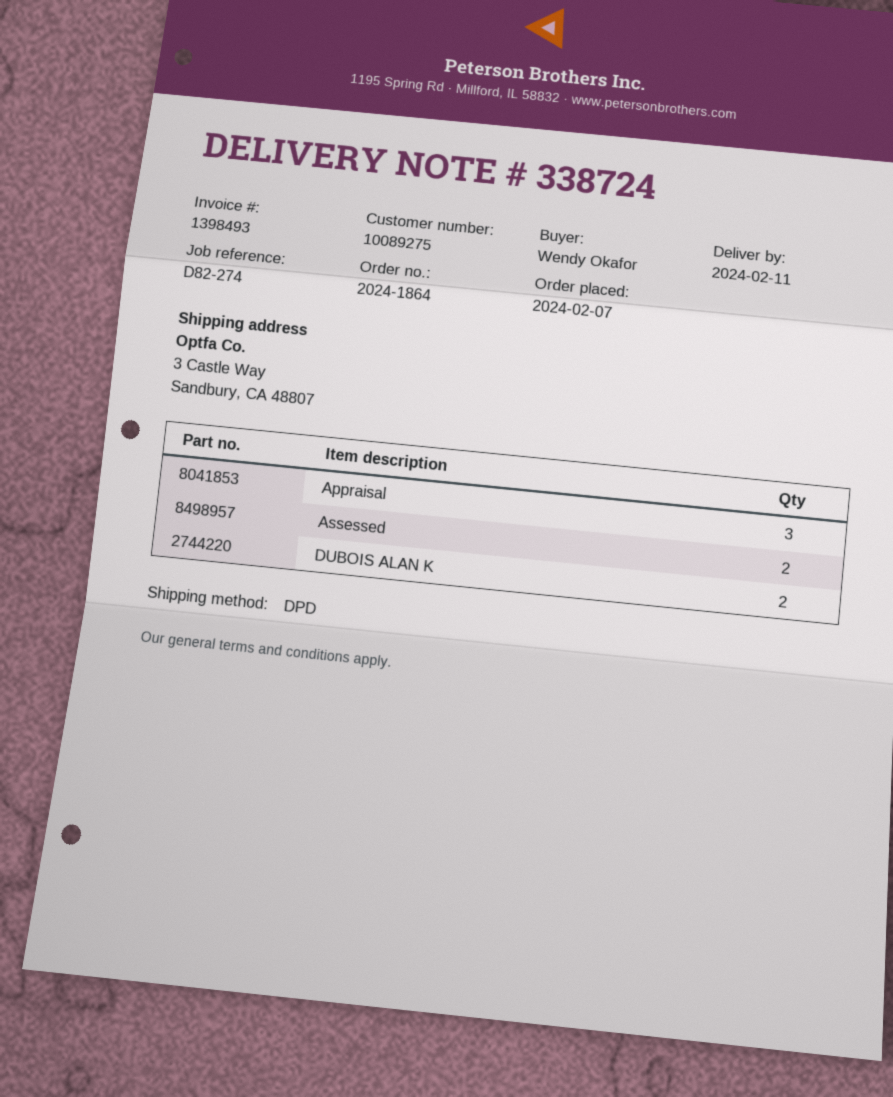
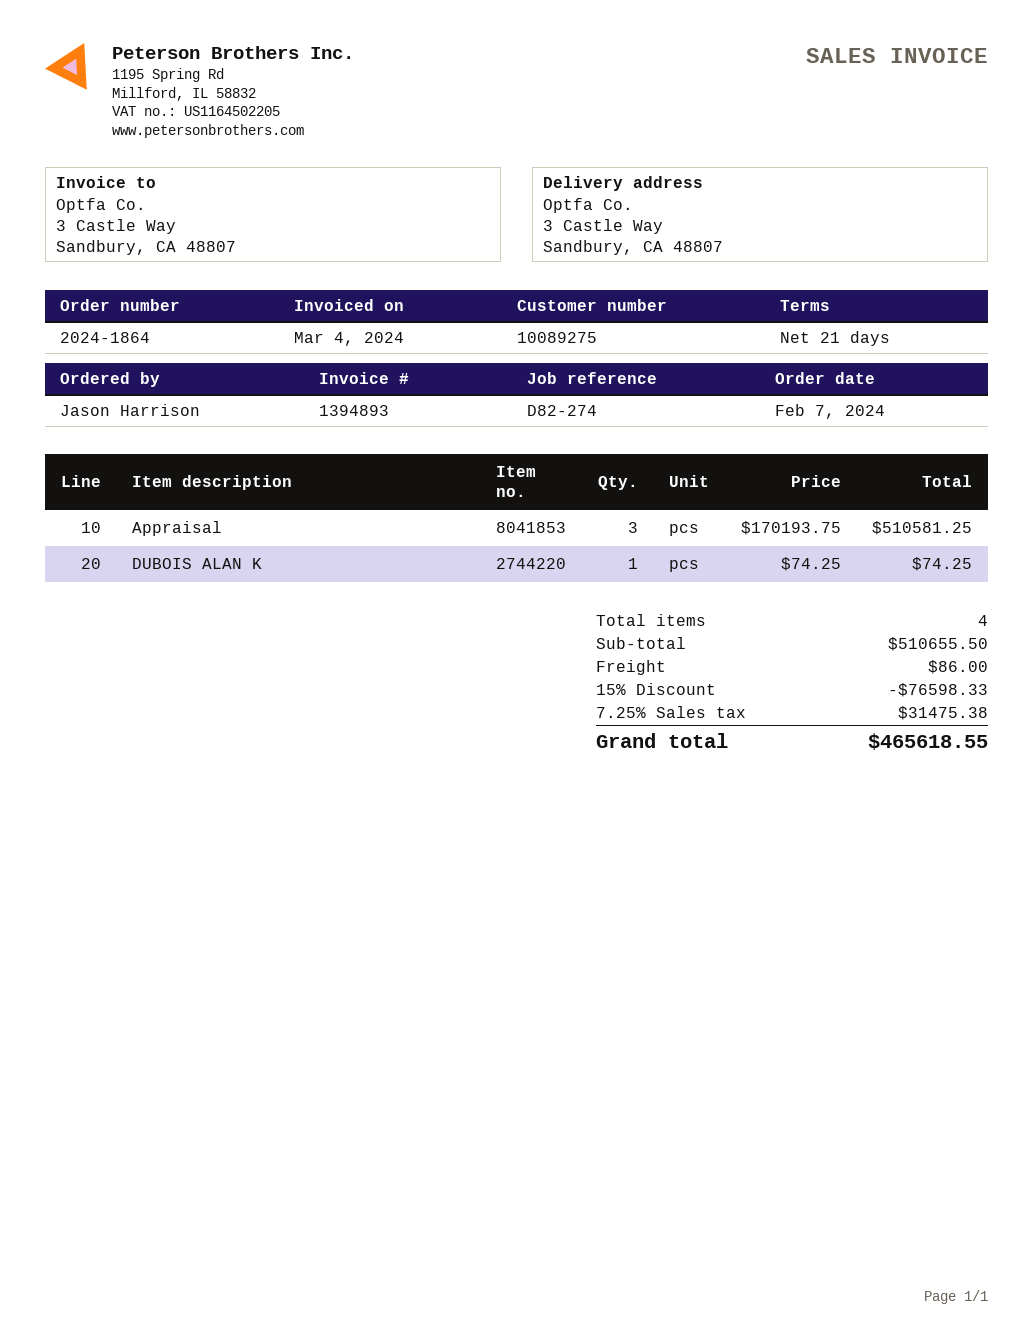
invoice number: 1398493 -> 1394893
ordered by: Wendy Okafor -> Jason Harrison
Assessed: 2 -> none
DUBOIS ALAN K: 2 -> 1

